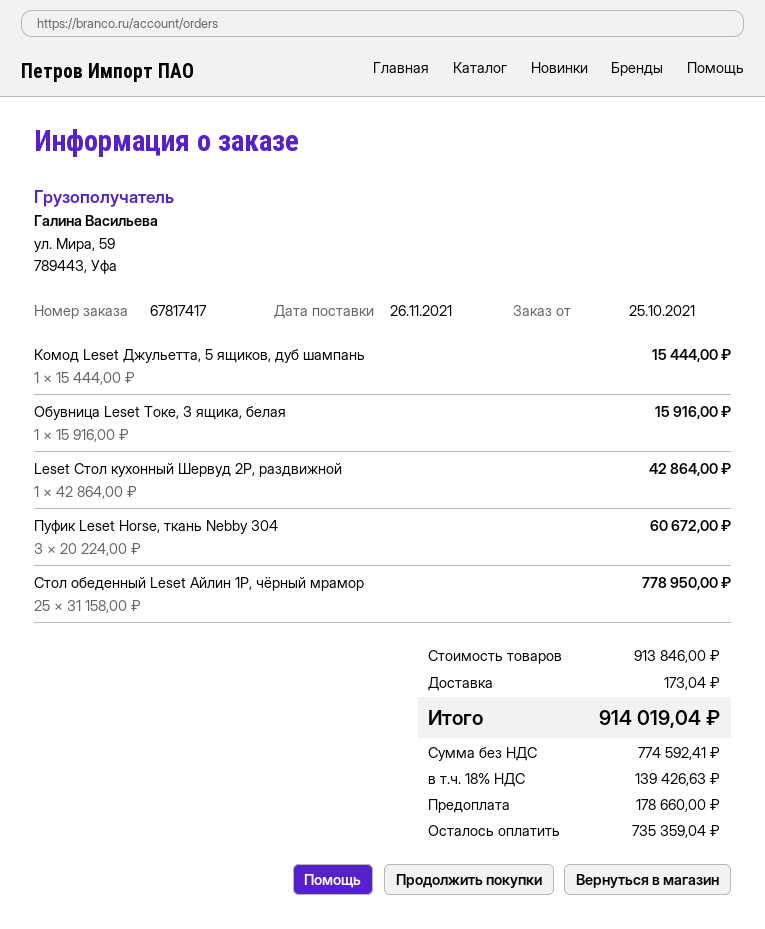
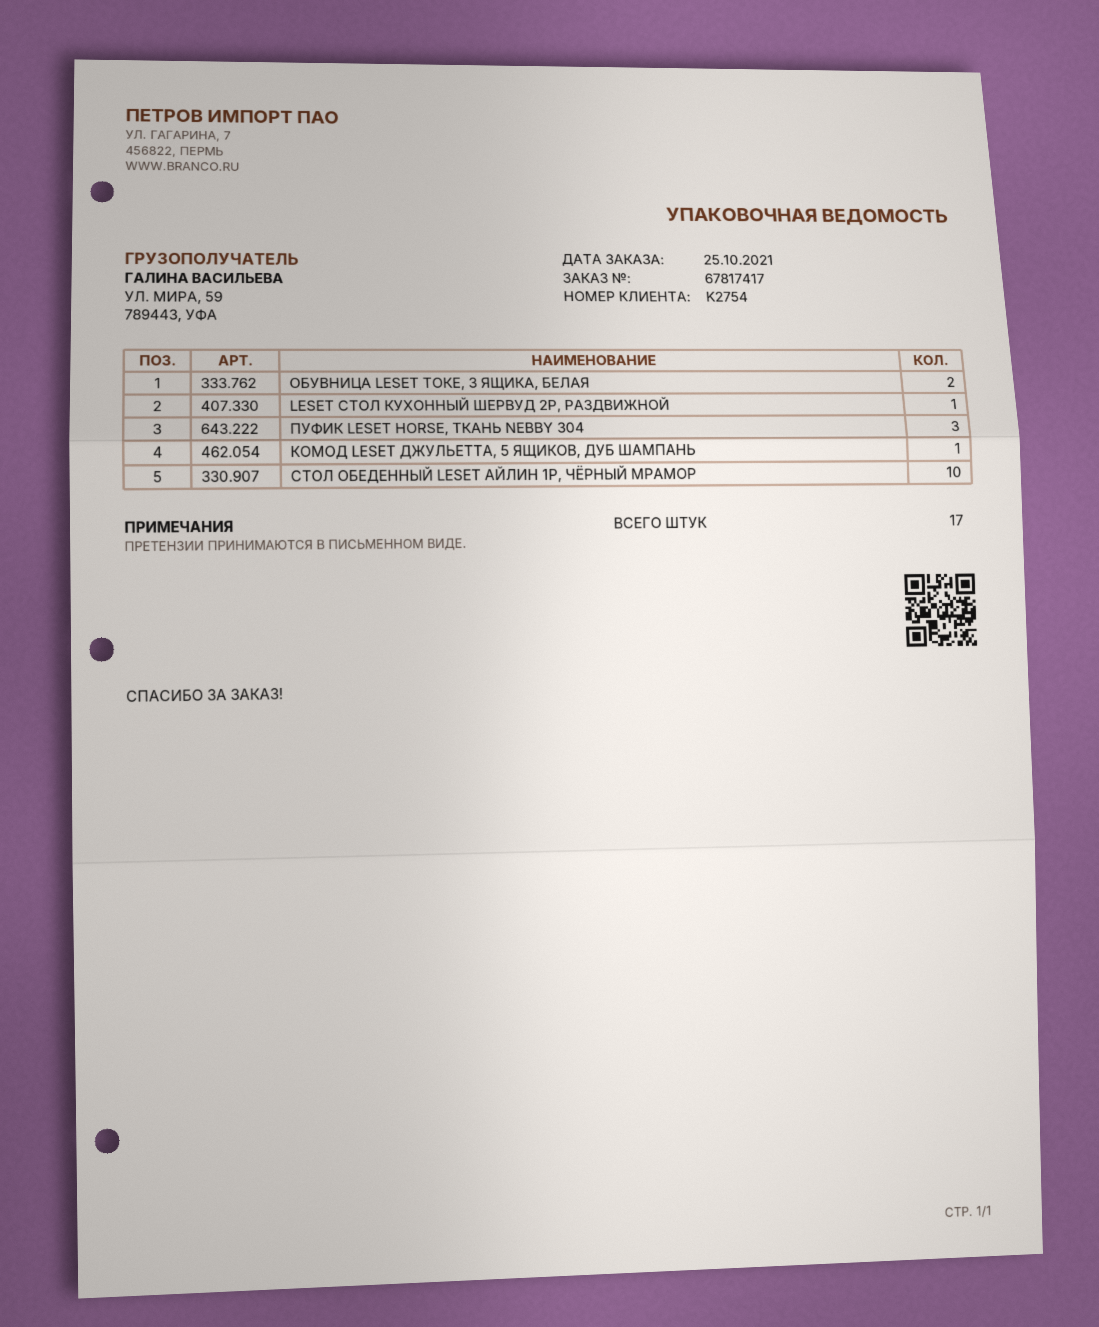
Обувница Leset Токе, 3 ящика, белая: 1 -> 2
Стол обеденный Leset Айлин 1Р, чёрный мрамор: 25 -> 10

